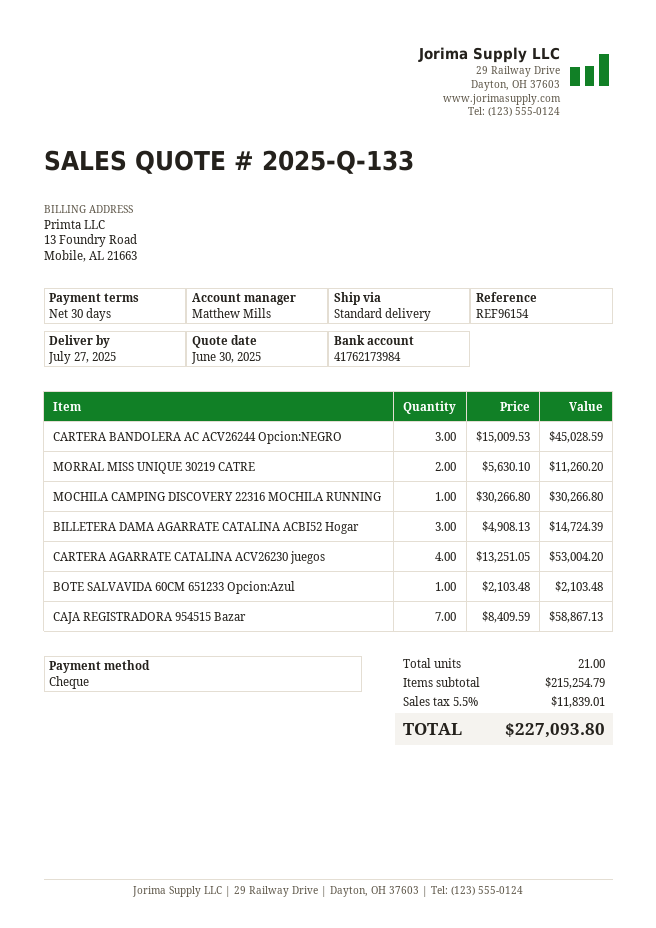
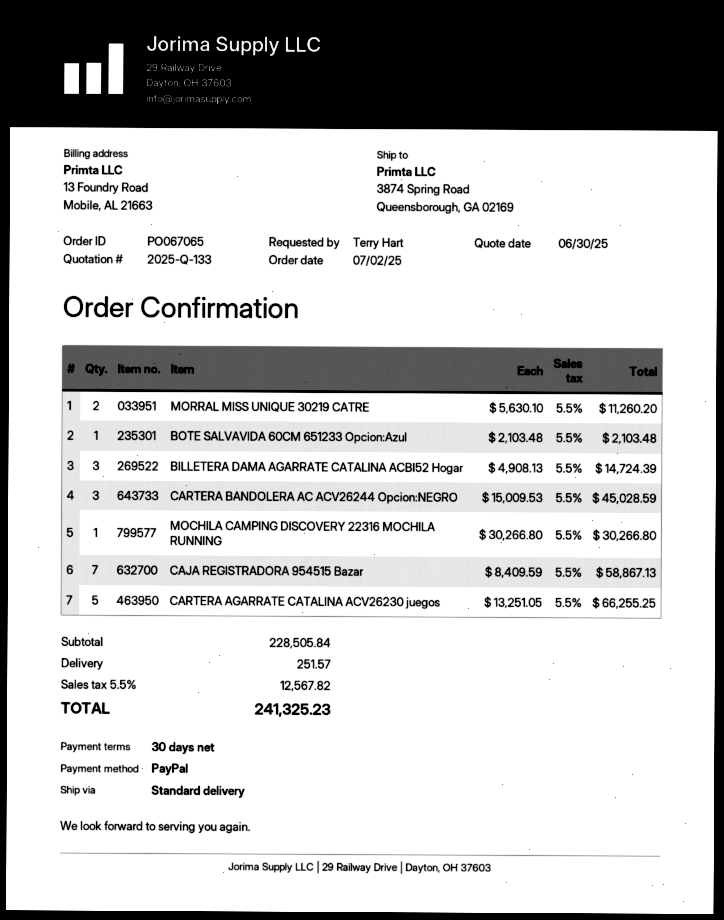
payment method: cheque -> PayPal
CARTERA AGARRATE CATALINA ACV26230 juegos: 4 x 13251.05 = 53004.20 -> 5 x 13251.05 = 66255.25
subtotal: 215254.79 -> 228505.84
shipping: none -> 251.57
tax: 5.5% = 11839.01 -> 5.5% = 12567.82
total: 227093.80 -> 241325.23

